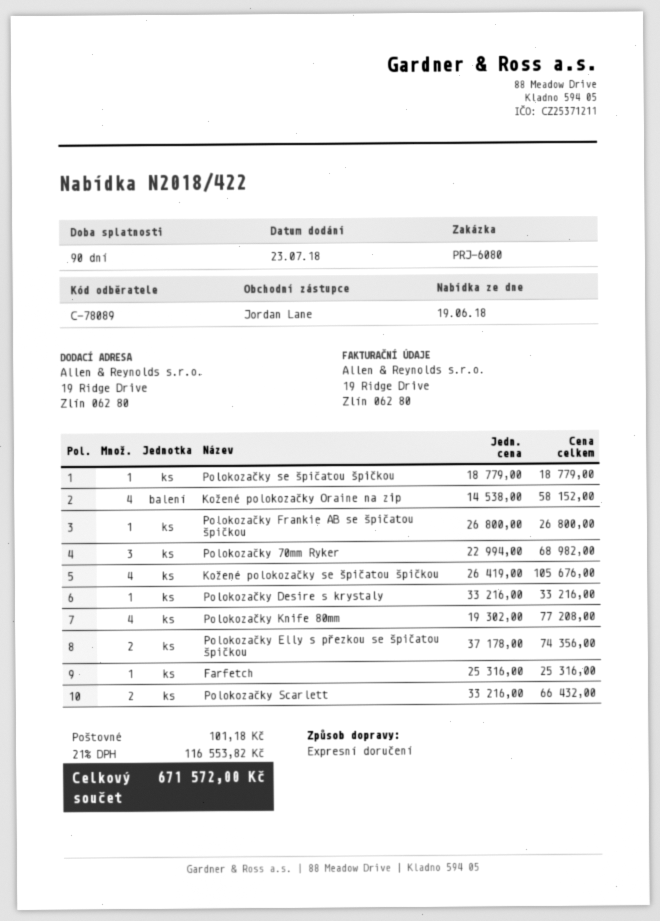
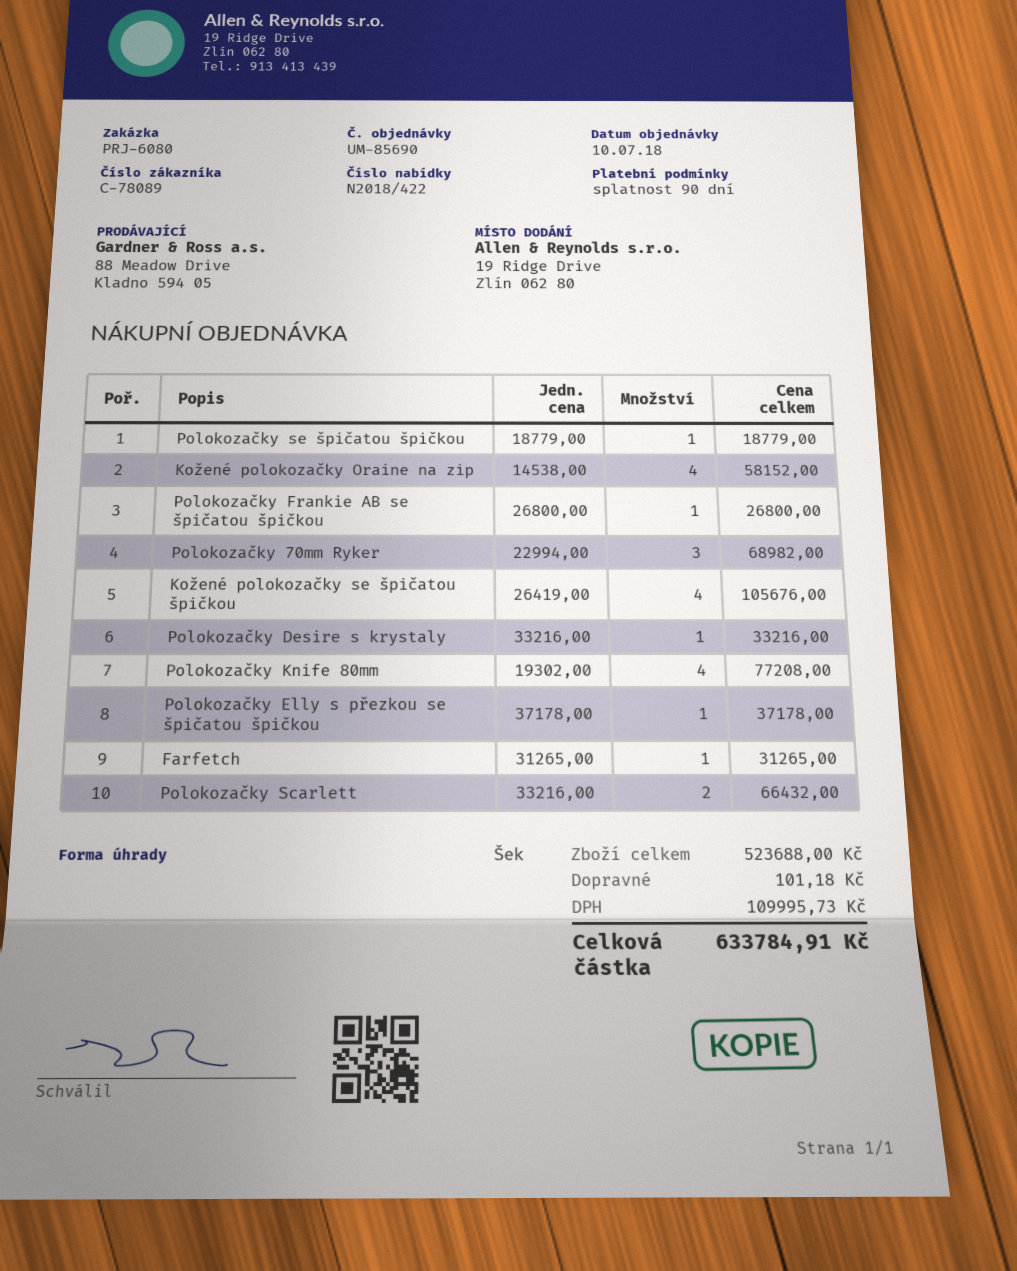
Polokozačky Elly s přezkou se špičatou špičkou: 2 x 37178.00 = 74356.00 -> 1 x 37178.00 = 37178.00
Farfetch: 1 x 25316.00 = 25316.00 -> 1 x 31265.00 = 31265.00
tax: 116553.82 -> 109995.73
total: 671572.00 -> 633784.91

